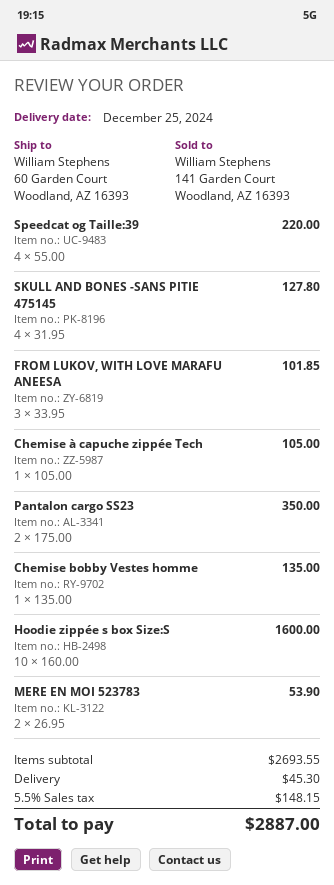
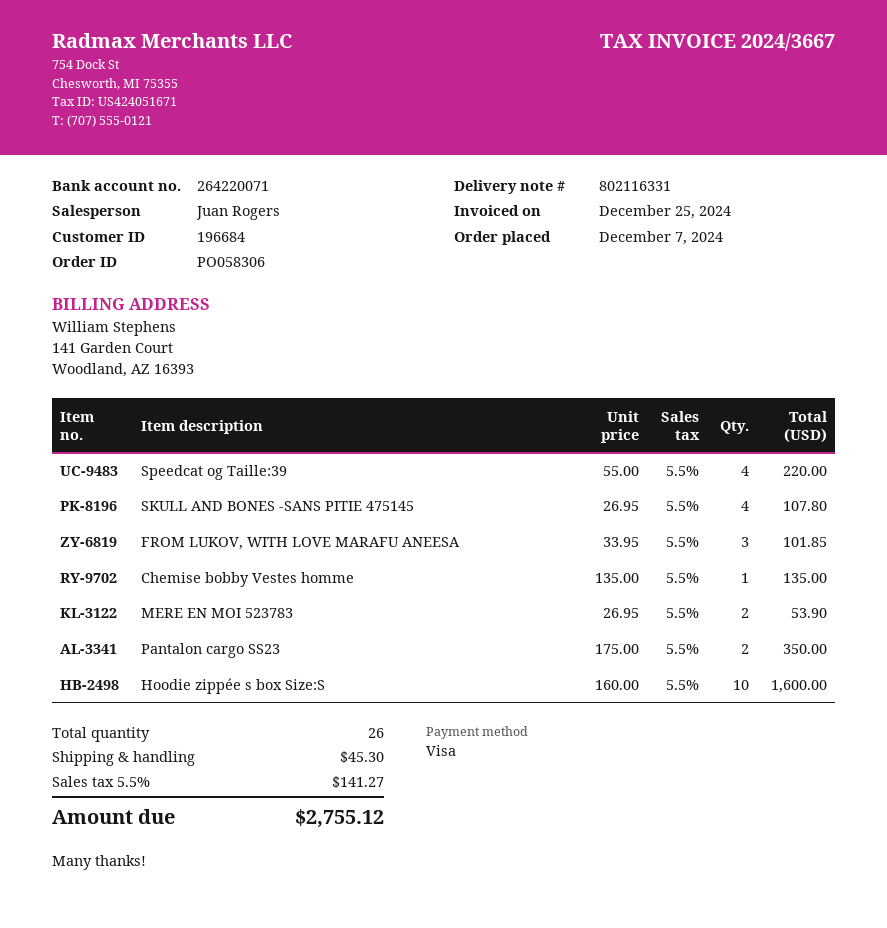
SKULL AND BONES -SANS PITIE 475145: 4 x 31.95 = 127.80 -> 4 x 26.95 = 107.80
Chemise à capuche zippée Tech: 1 x 105.00 = 105.00 -> none
tax: 5.5% = 148.15 -> 5.5% = 141.27
total: 2887.00 -> 2755.12

